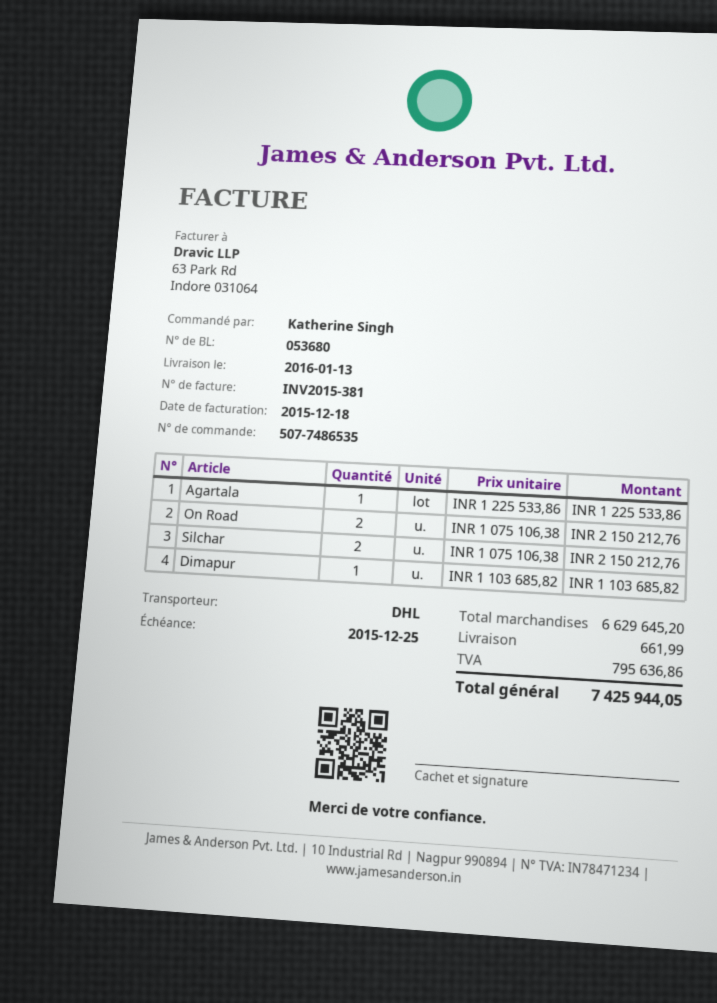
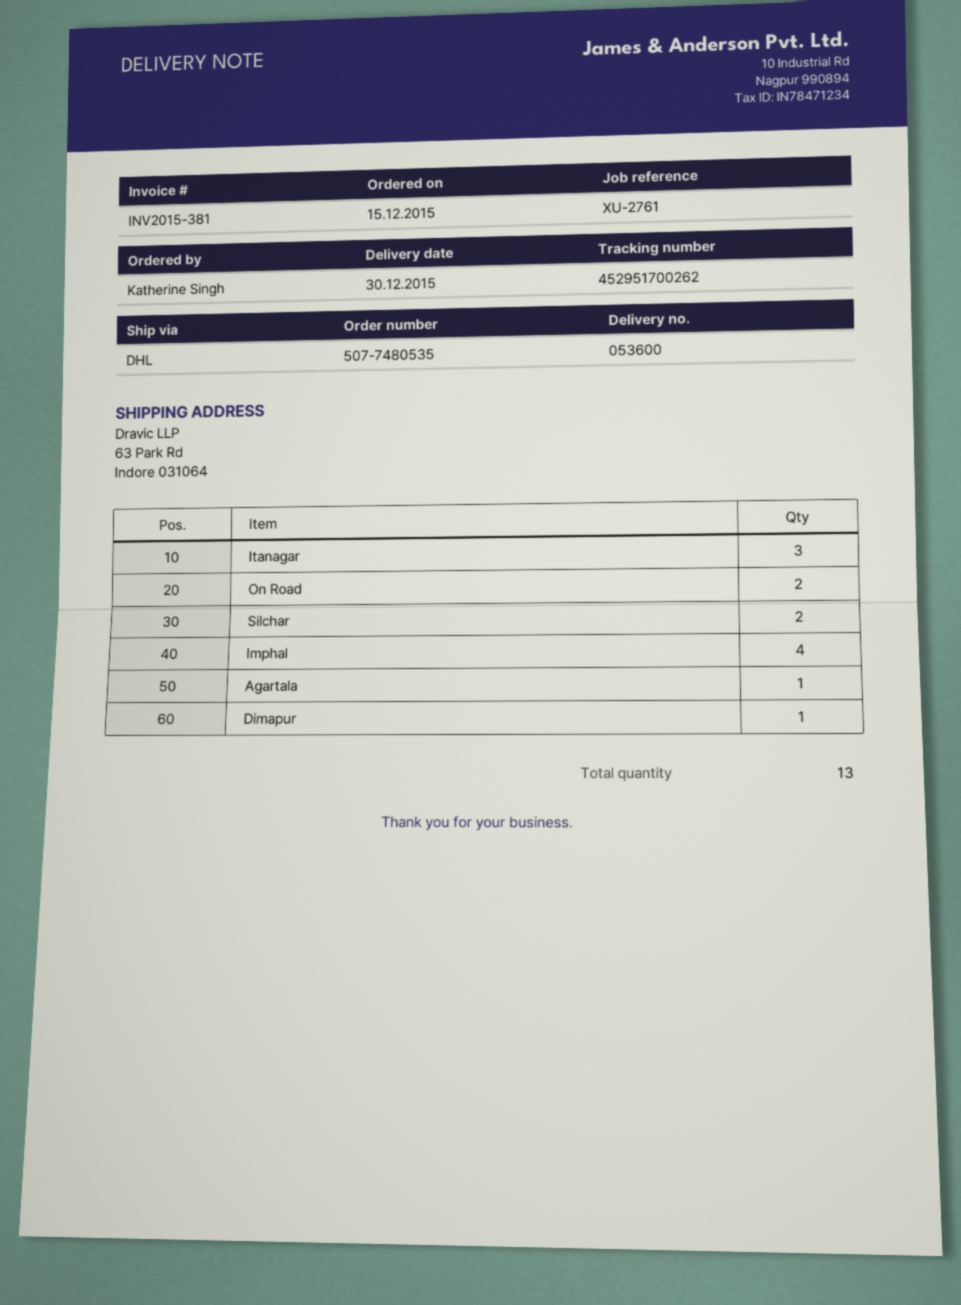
order number: 507-7486535 -> 507-7480535
delivery note number: 053680 -> 053600
delivery date: 2016-01-13 -> 2015-12-30
Itanagar: none -> 3
Imphal: none -> 4

